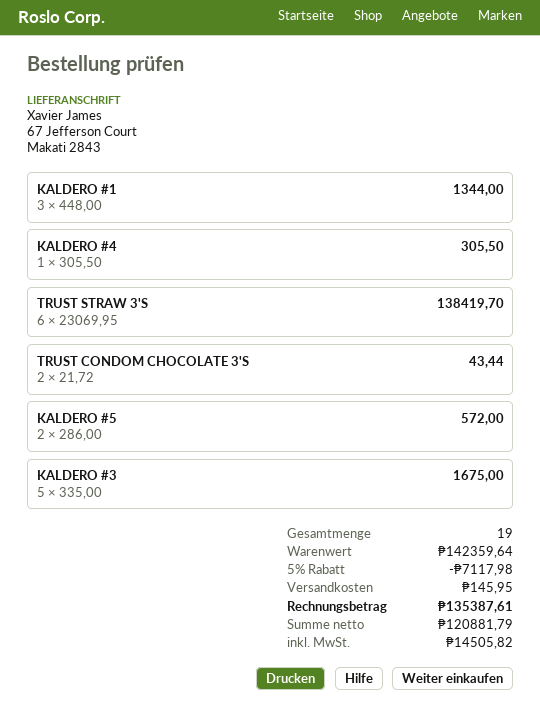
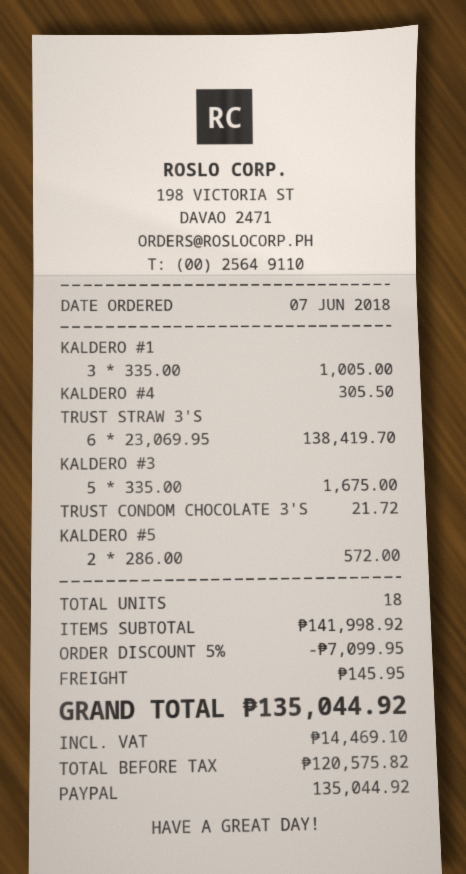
KALDERO #1: 3 x 448.00 = 1344.00 -> 3 x 335.00 = 1005.00
TRUST CONDOM CHOCOLATE 3'S: 2 x 21.72 = 43.44 -> 1 x 21.72 = 21.72
total quantity: 19 -> 18
subtotal: 142359.64 -> 141998.92
discount: 5% = 7117.98 -> 5% = 7099.95
net: 120881.79 -> 120575.82
tax: 14505.82 -> 14469.10
total: 135387.61 -> 135044.92

